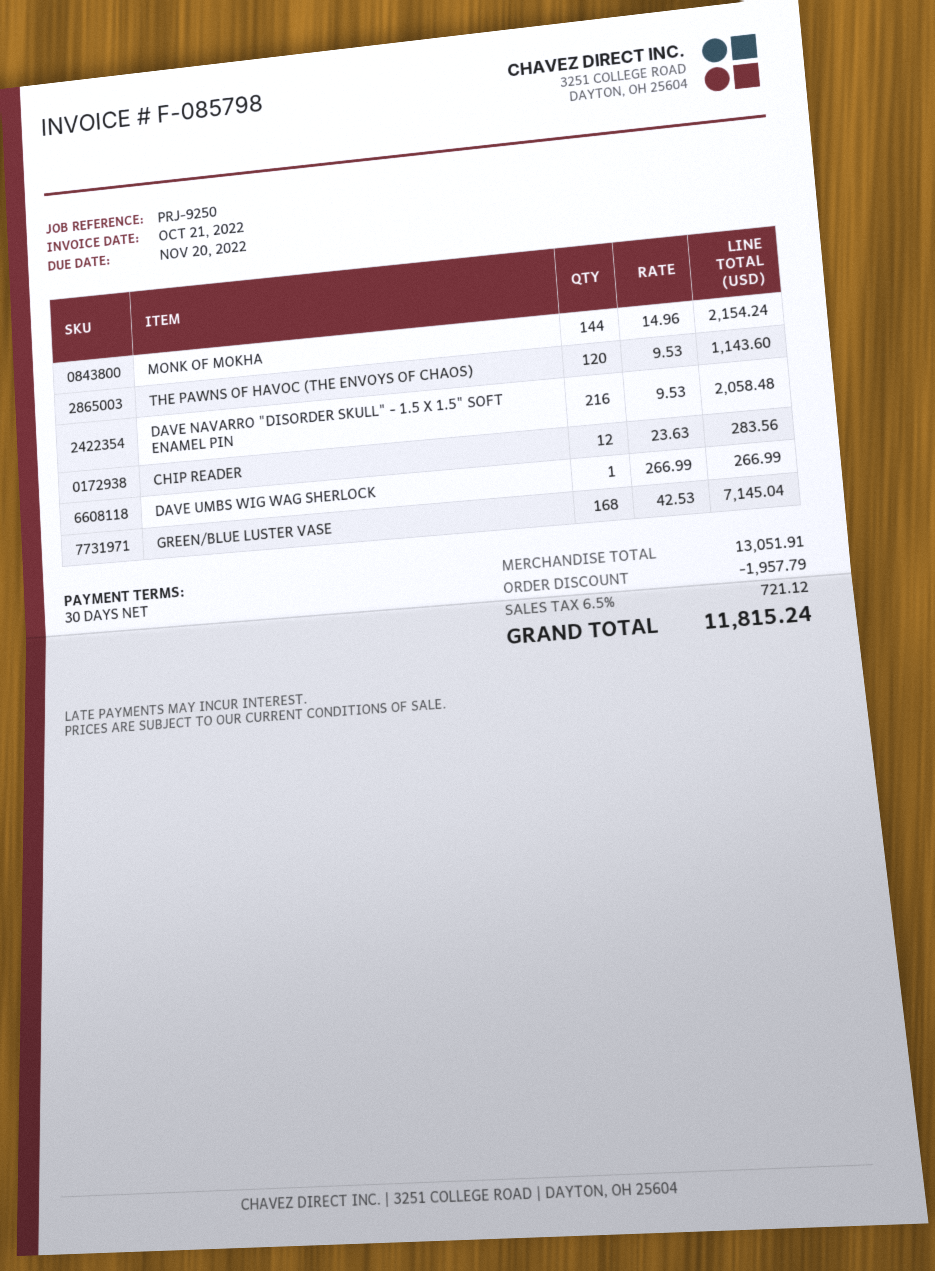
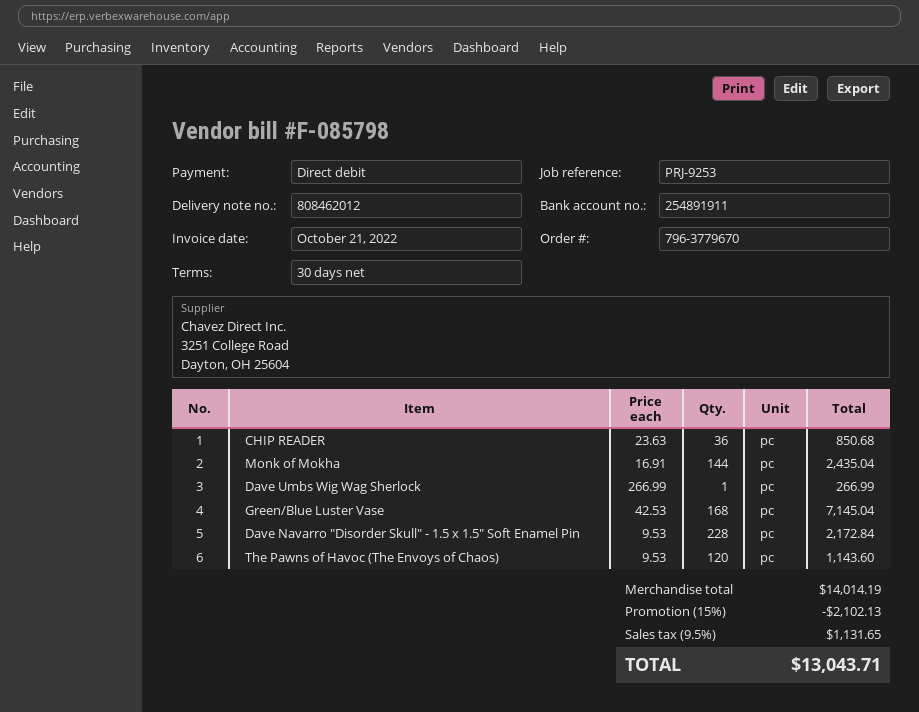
reference: PRJ-9250 -> PRJ-9253
MONK OF MOKHA: 144 x 14.96 = 2154.24 -> 144 x 16.91 = 2435.04
DAVE NAVARRO "DISORDER SKULL" - 1.5 X 1.5" SOFT ENAMEL PIN: 216 x 9.53 = 2058.48 -> 228 x 9.53 = 2172.84
CHIP READER: 12 x 23.63 = 283.56 -> 36 x 23.63 = 850.68
subtotal: 13051.91 -> 14014.19
discount: 1957.79 -> 2102.13
tax: 6.5% = 721.12 -> 9.5% = 1131.65
total: 11815.24 -> 13043.71

